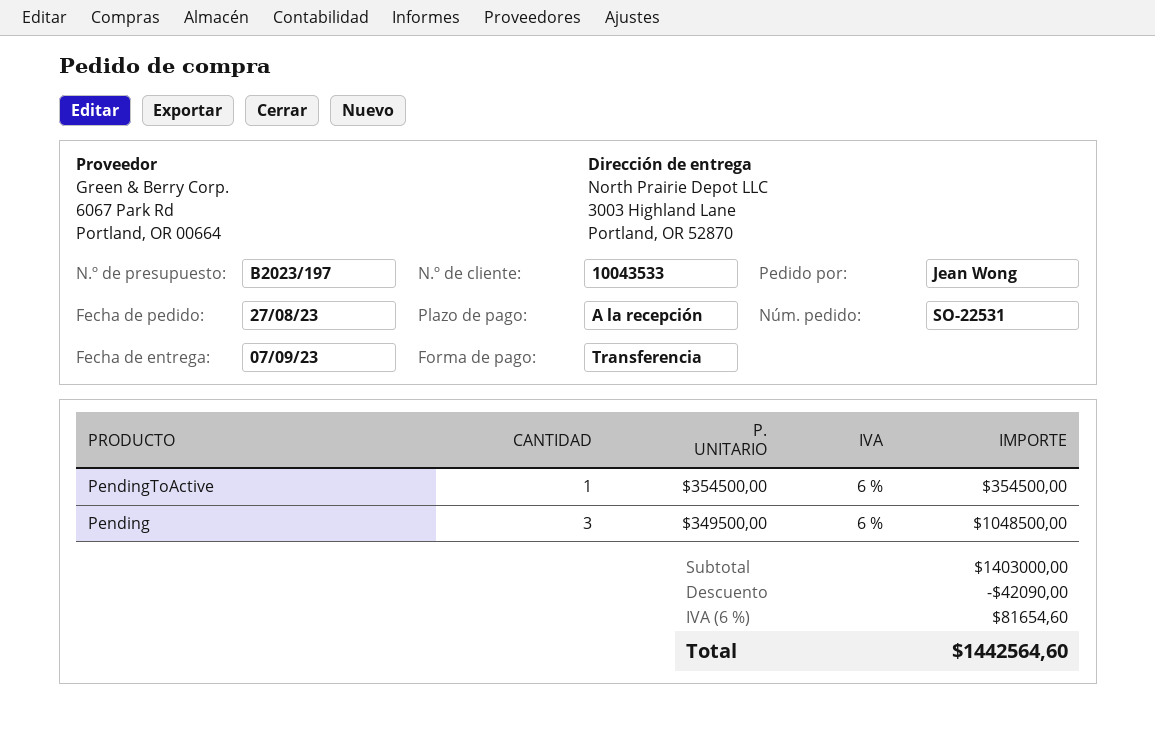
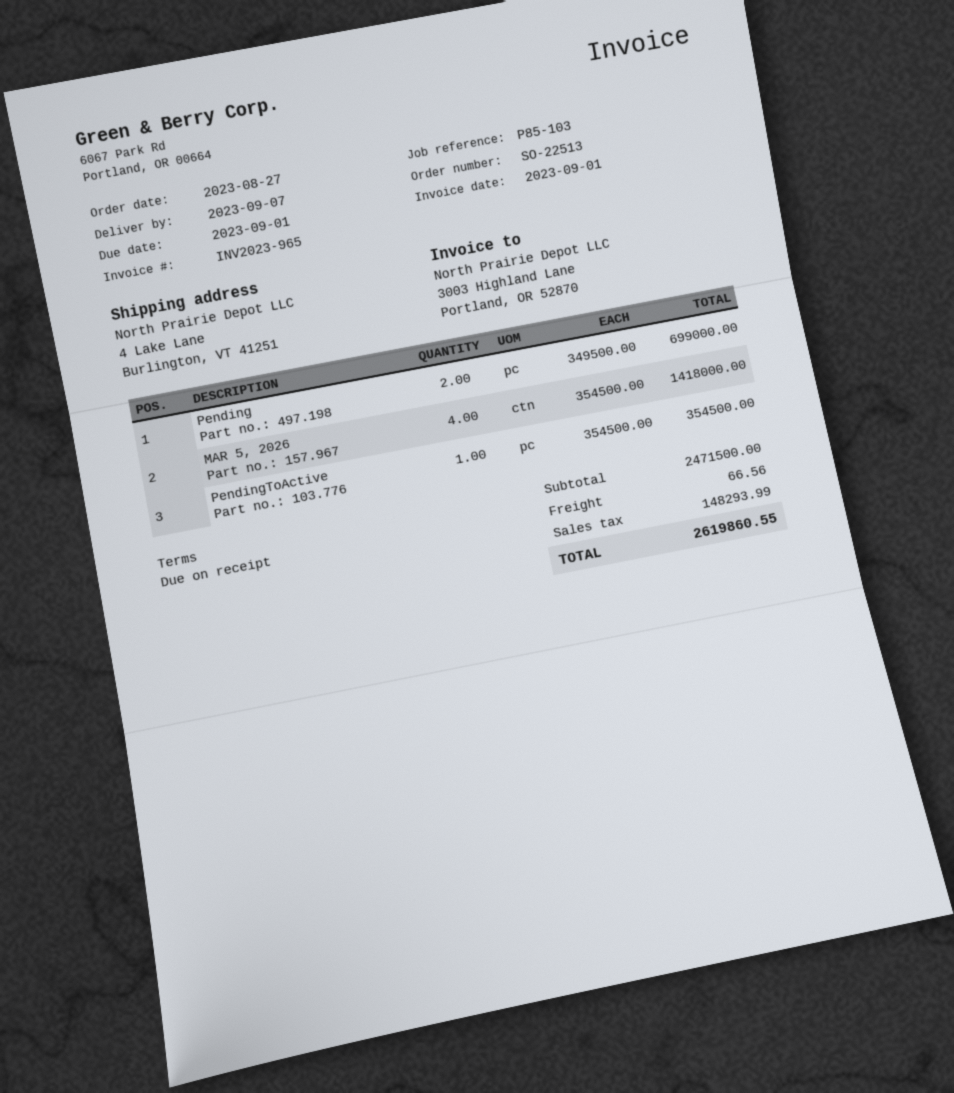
order number: SO-22531 -> SO-22513
ship to: 3003 Highland Lane, Portland, OR 52870 -> 4 Lake Lane, Burlington, VT 41251
Pending: 3 x 349500.00 = 1048500.00 -> 2 x 349500.00 = 699000.00
MAR 5, 2026: none -> 4 x 354500.00 = 1418000.00
subtotal: 1403000.00 -> 2471500.00
discount: 42090.00 -> none
shipping: none -> 66.56
tax: 81654.60 -> 148293.99
total: 1442564.60 -> 2619860.55

